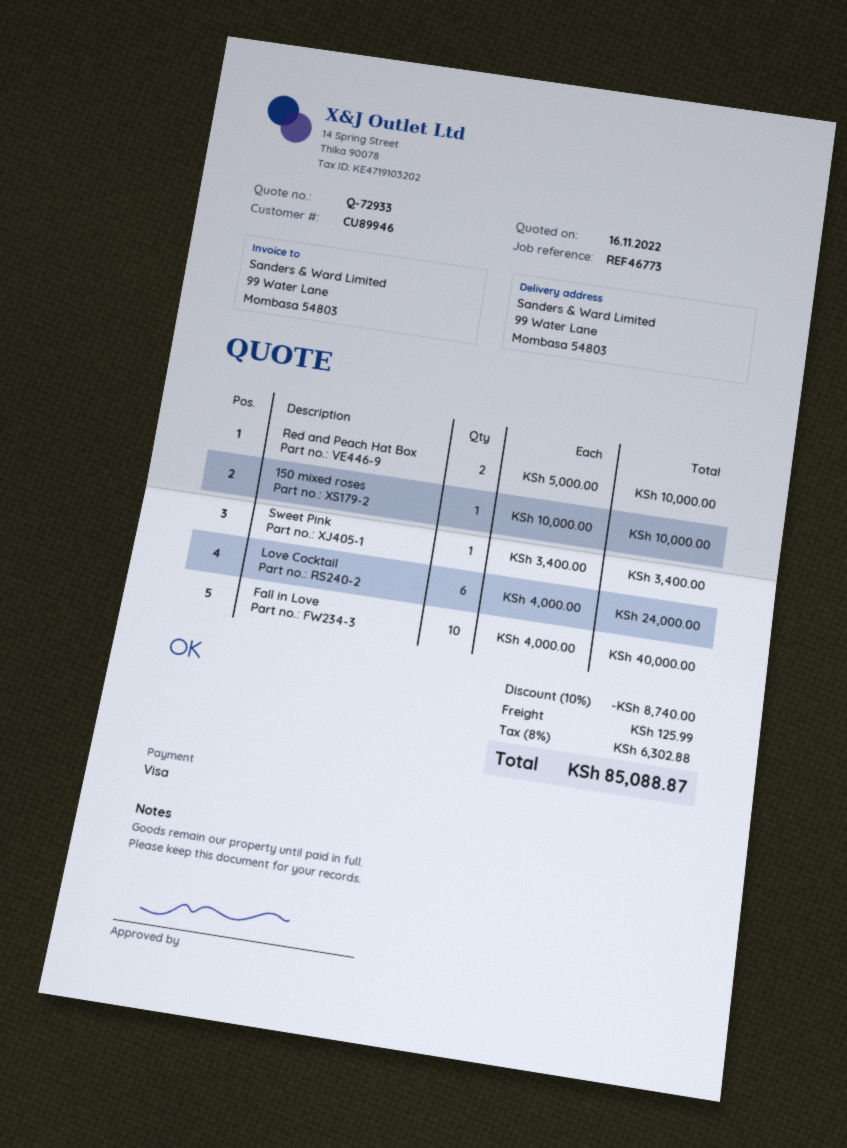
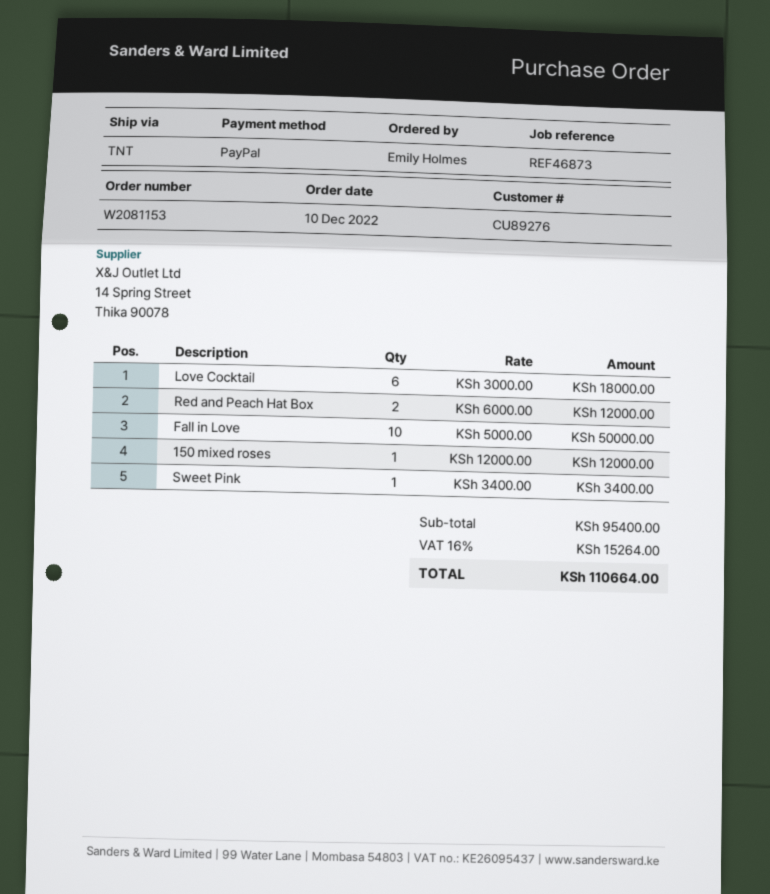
customer number: CU89946 -> CU89276
reference: REF46773 -> REF46873
payment method: Visa -> PayPal
Red and Peach Hat Box: 2 x 5000.00 = 10000.00 -> 2 x 6000.00 = 12000.00
150 mixed roses: 1 x 10000.00 = 10000.00 -> 1 x 12000.00 = 12000.00
Love Cocktail: 6 x 4000.00 = 24000.00 -> 6 x 3000.00 = 18000.00
Fall in Love: 10 x 4000.00 = 40000.00 -> 10 x 5000.00 = 50000.00
discount: 10% = 8740.00 -> none
shipping: 125.99 -> none
tax: 8% = 6302.88 -> 16% = 15264.00
total: 85088.87 -> 110664.00

